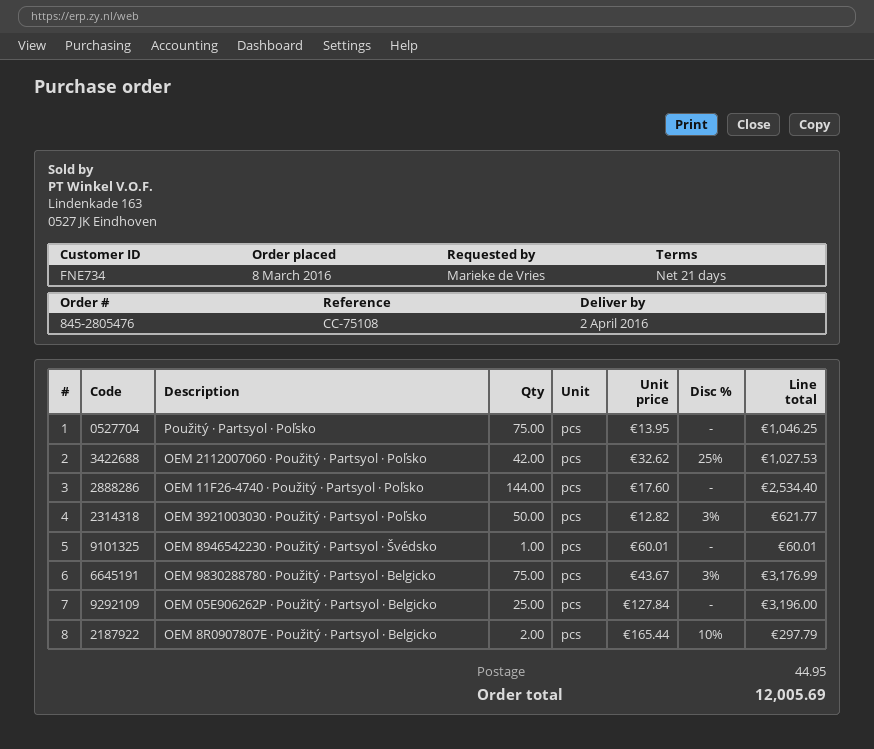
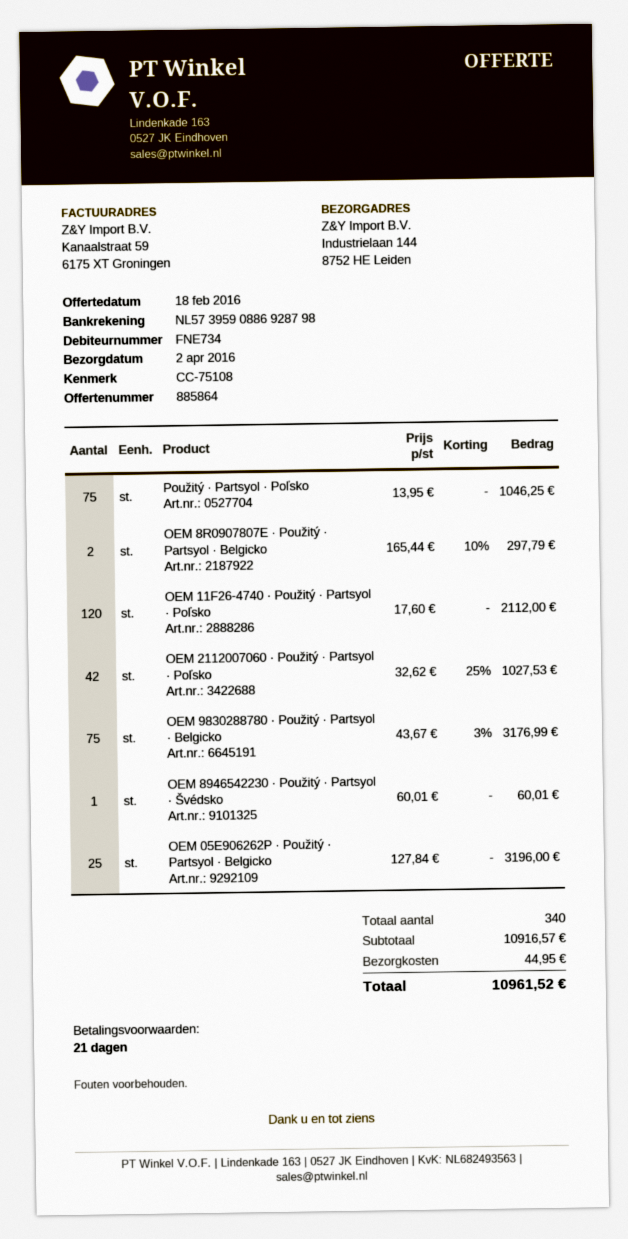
OEM 11F26-4740 · Použitý · Partsyol · Poľsko: 144 x 17.60 = 2534.40 -> 120 x 17.60 = 2112.00
OEM 3921003030 · Použitý · Partsyol · Poľsko: 50 x 12.82 - 3% = 621.77 -> none
total: 12005.69 -> 10961.52

